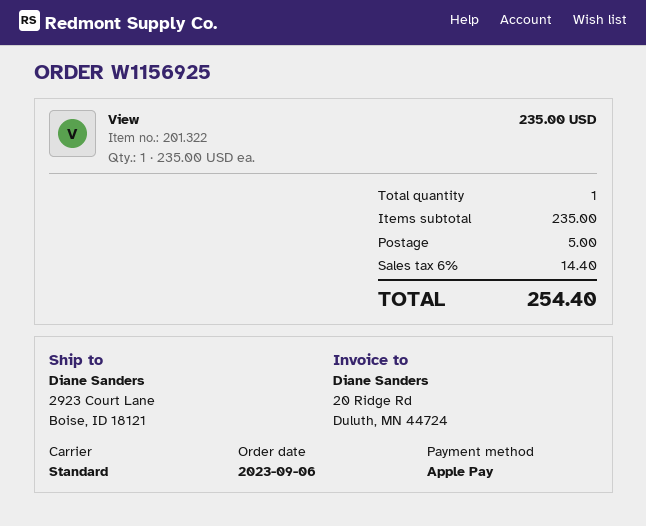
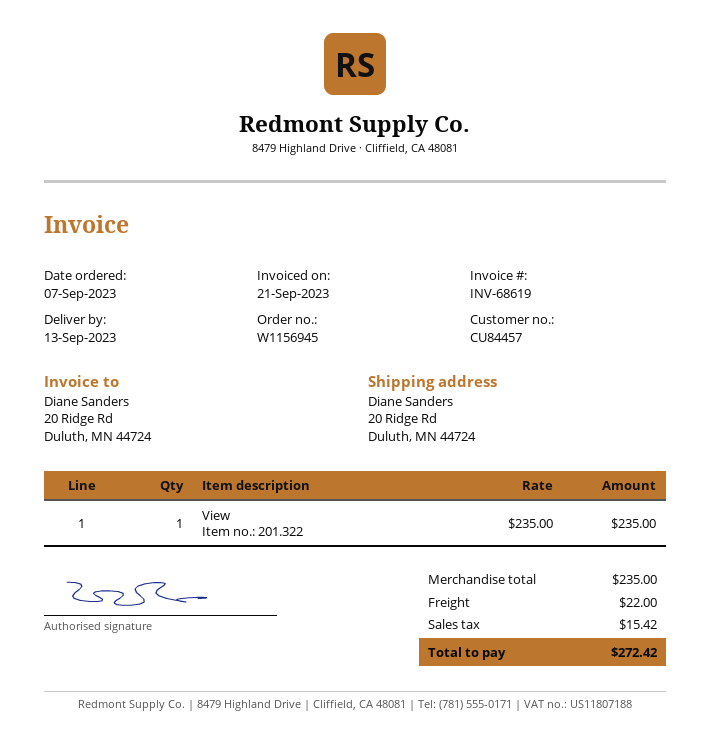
order number: W1156925 -> W1156945
order date: 2023-09-06 -> 2023-09-07
ship to: 2923 Court Lane, Boise, ID 18121 -> 20 Ridge Rd, Duluth, MN 44724
shipping: 5.00 -> 22.00
tax: 14.40 -> 15.42
total: 254.40 -> 272.42

